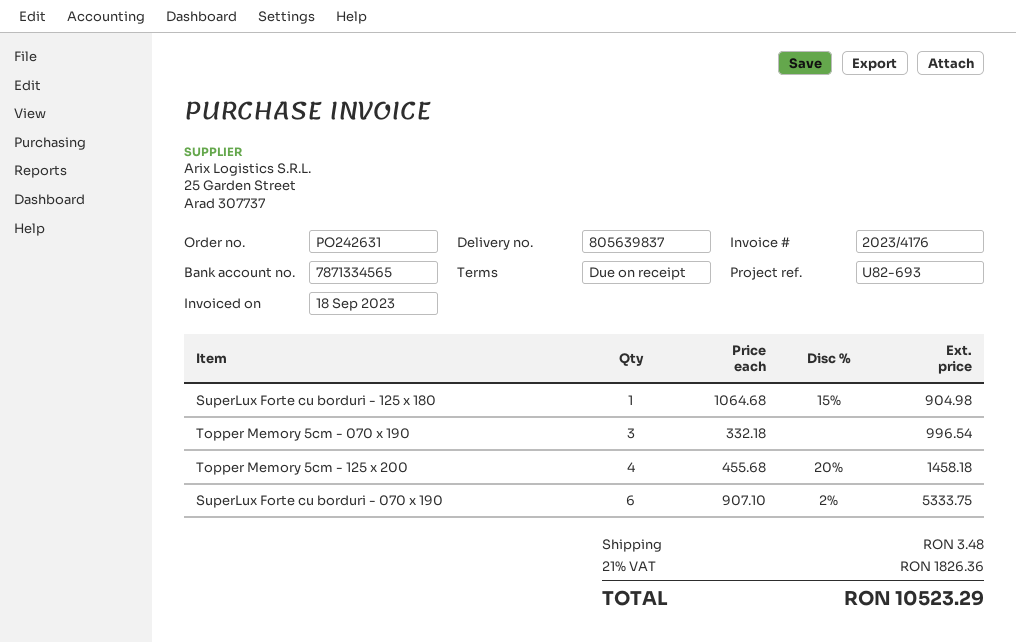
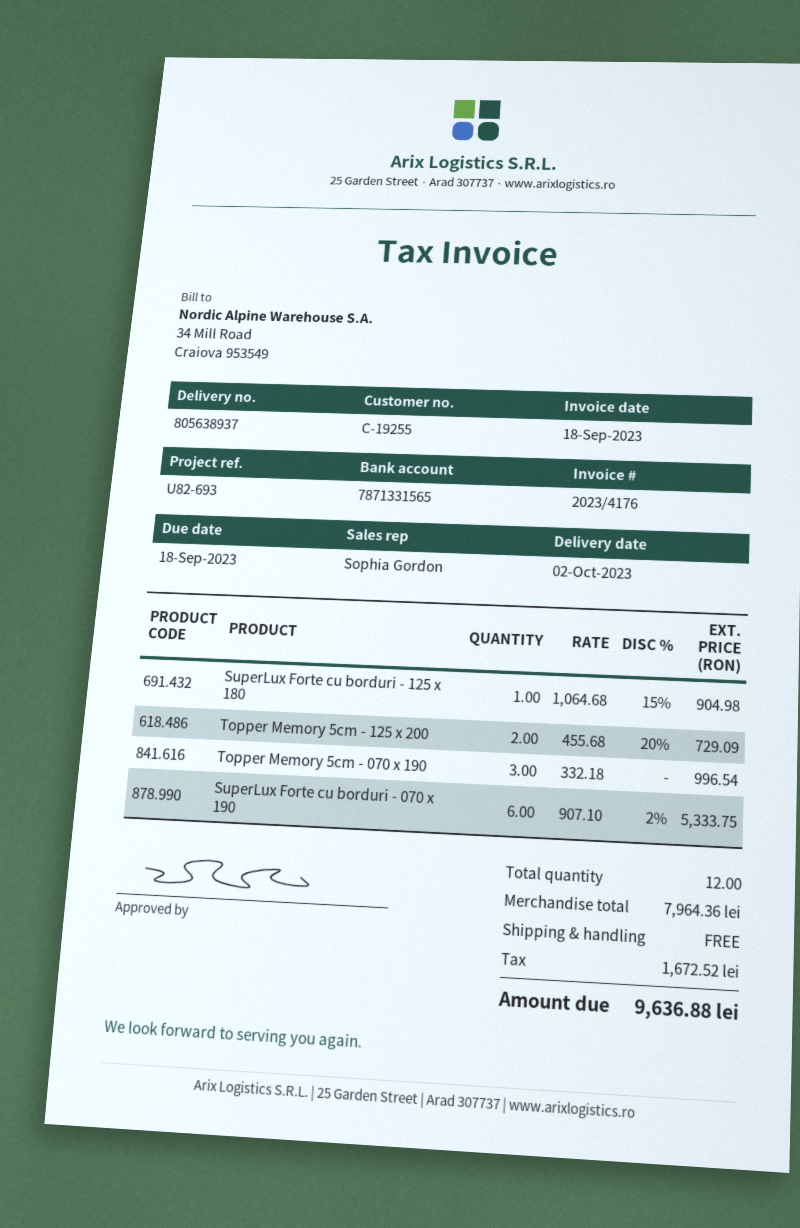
delivery note number: 805639837 -> 805638937
bank account: 7871334565 -> 7871331565
Topper Memory 5cm - 125 x 200: 4 x 455.68 - 20% = 1458.18 -> 2 x 455.68 - 20% = 729.09
shipping: 3.48 -> 0.00
tax: 1826.36 -> 1672.52
total: 10523.29 -> 9636.88

